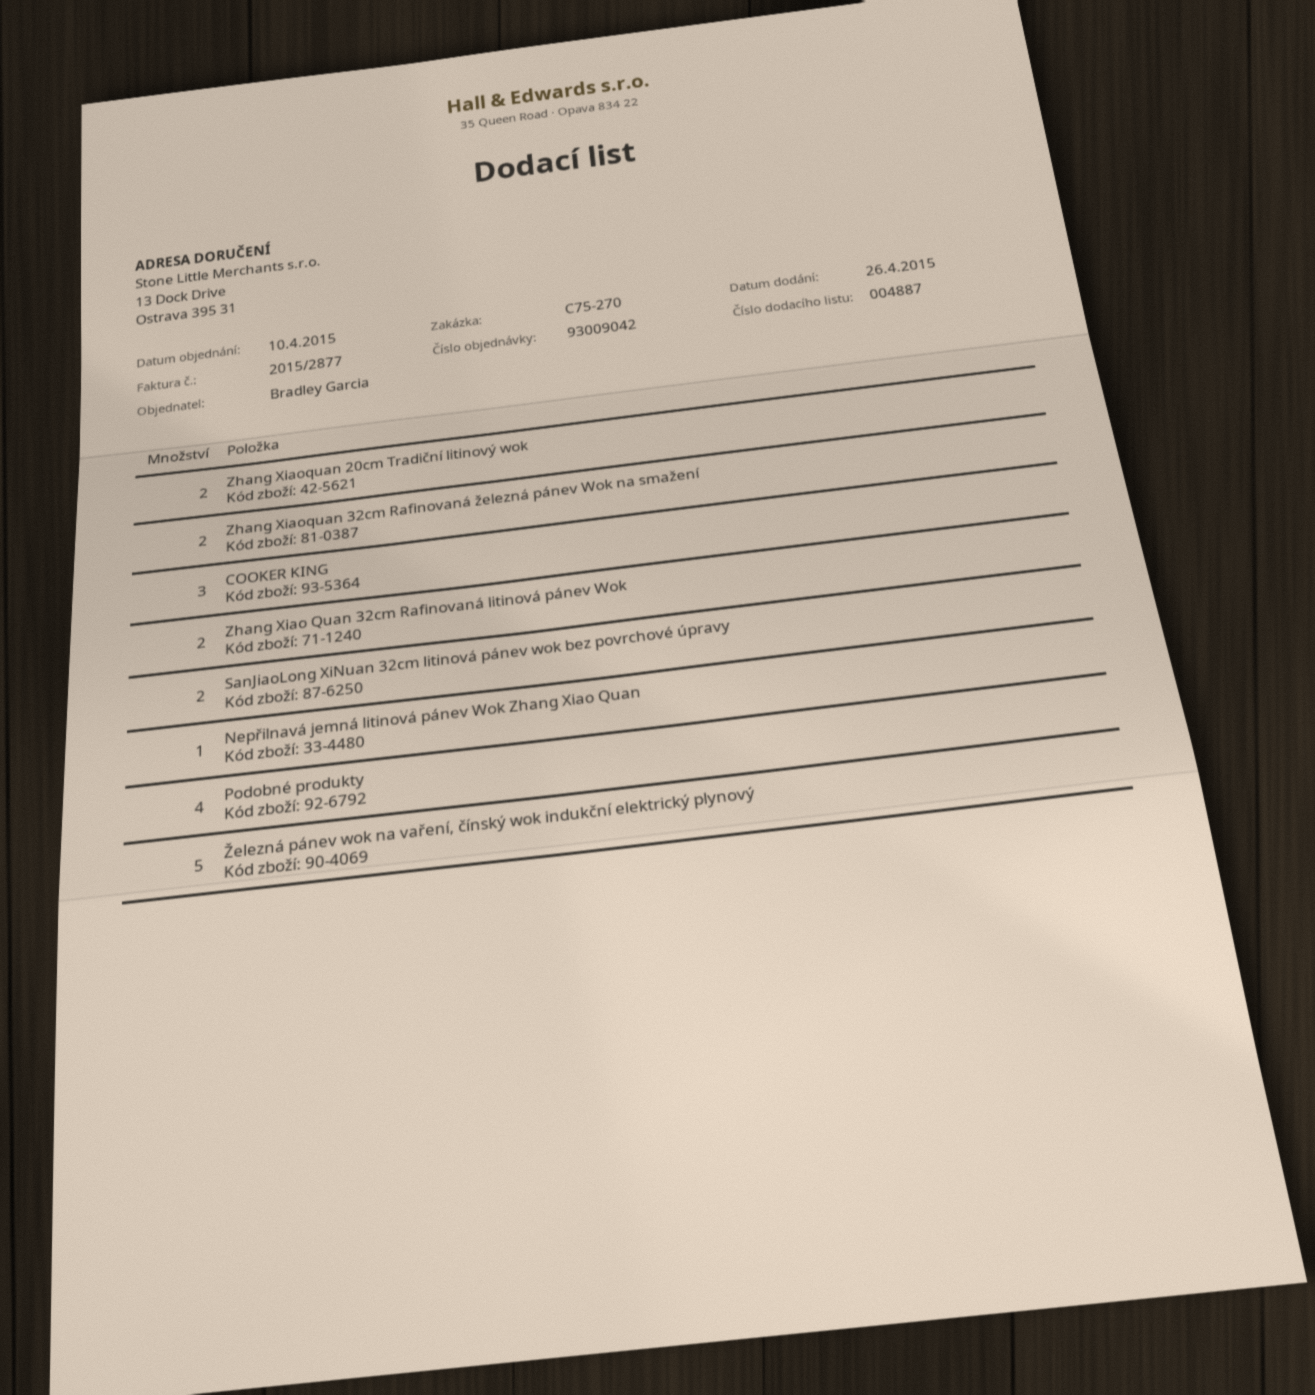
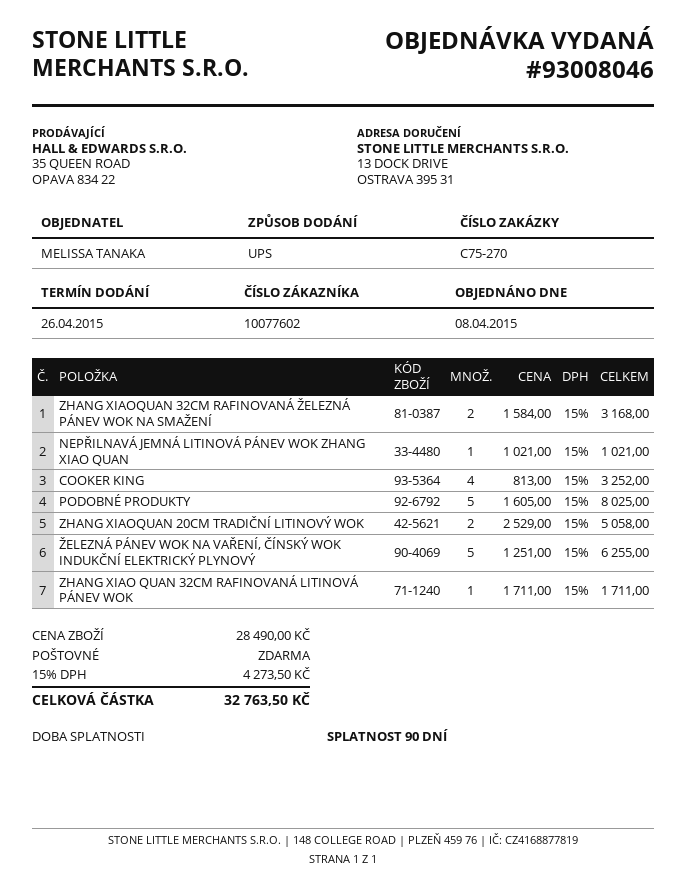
order number: 93009042 -> 93008046
order date: 2015-04-10 -> 2015-04-08
ordered by: Bradley Garcia -> MELISSA TANAKA
COOKER KING: 3 -> 4
Zhang Xiao Quan 32cm Rafinovaná litinová pánev Wok: 2 -> 1
SanJiaoLong XiNuan 32cm litinová pánev wok bez povrchové úpravy: 2 -> none
Podobné produkty: 4 -> 5

